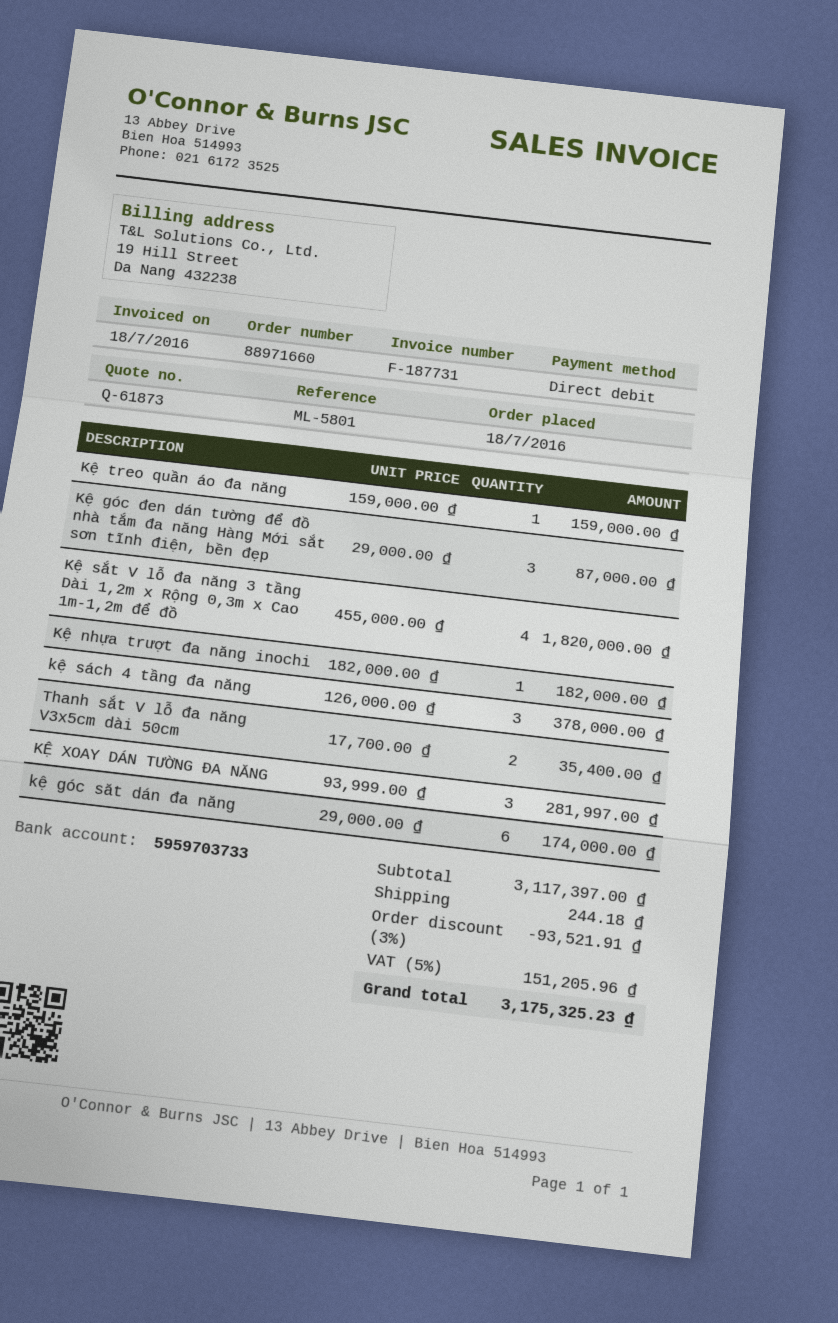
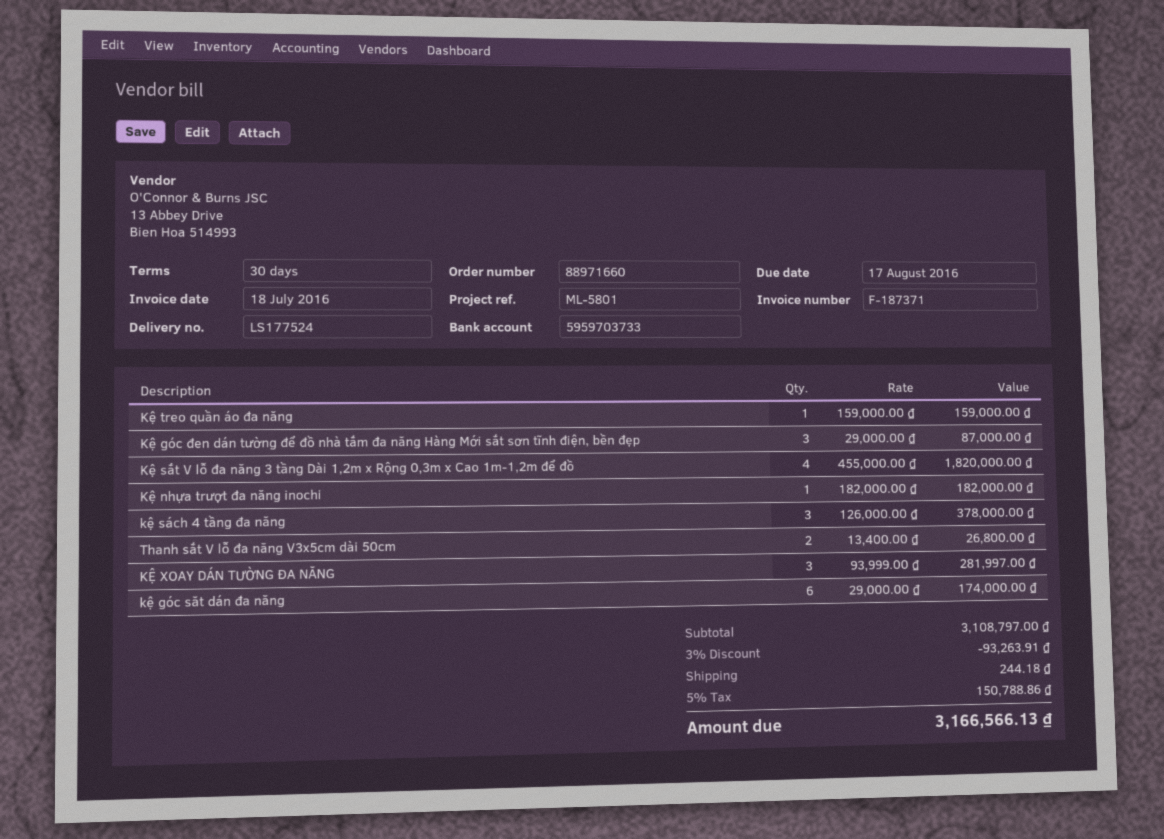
invoice number: F-187731 -> F-187371
Thanh sắt V lỗ đa năng V3x5cm dài 50cm: 2 x 17700.00 = 35400.00 -> 2 x 13400.00 = 26800.00
subtotal: 3117397.00 -> 3108797.00
discount: 3% = 93521.91 -> 3% = 93263.91
tax: 5% = 151205.96 -> 5% = 150788.86
total: 3175325.23 -> 3166566.13

